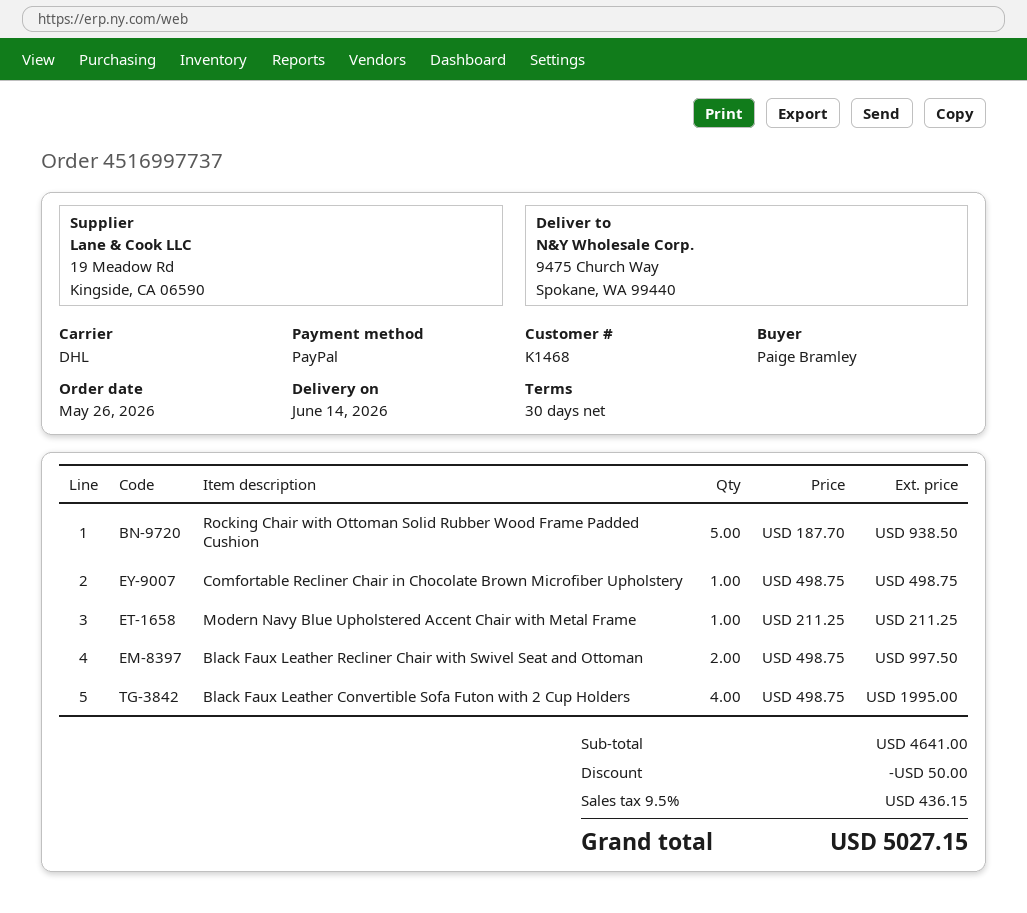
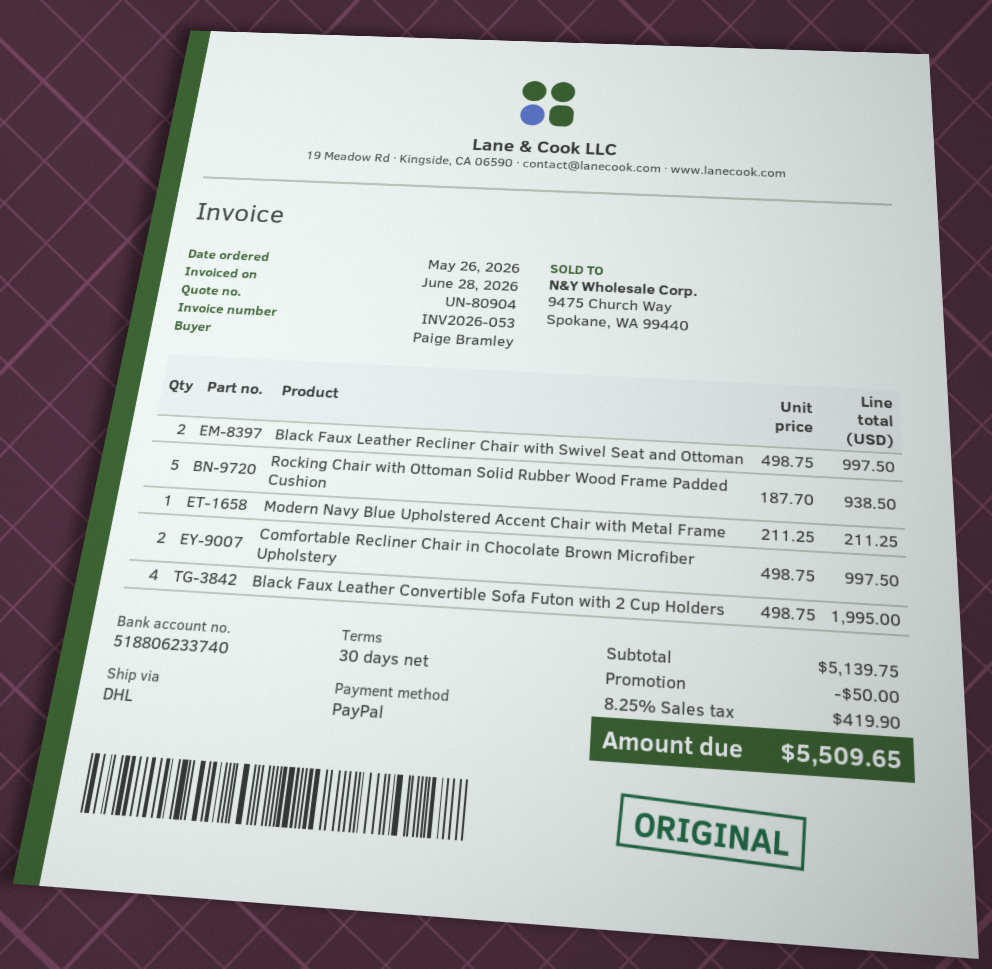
Comfortable Recliner Chair in Chocolate Brown Microfiber Upholstery: 1 x 498.75 = 498.75 -> 2 x 498.75 = 997.50
subtotal: 4641.00 -> 5139.75
tax: 9.5% = 436.15 -> 8.25% = 419.90
total: 5027.15 -> 5509.65

